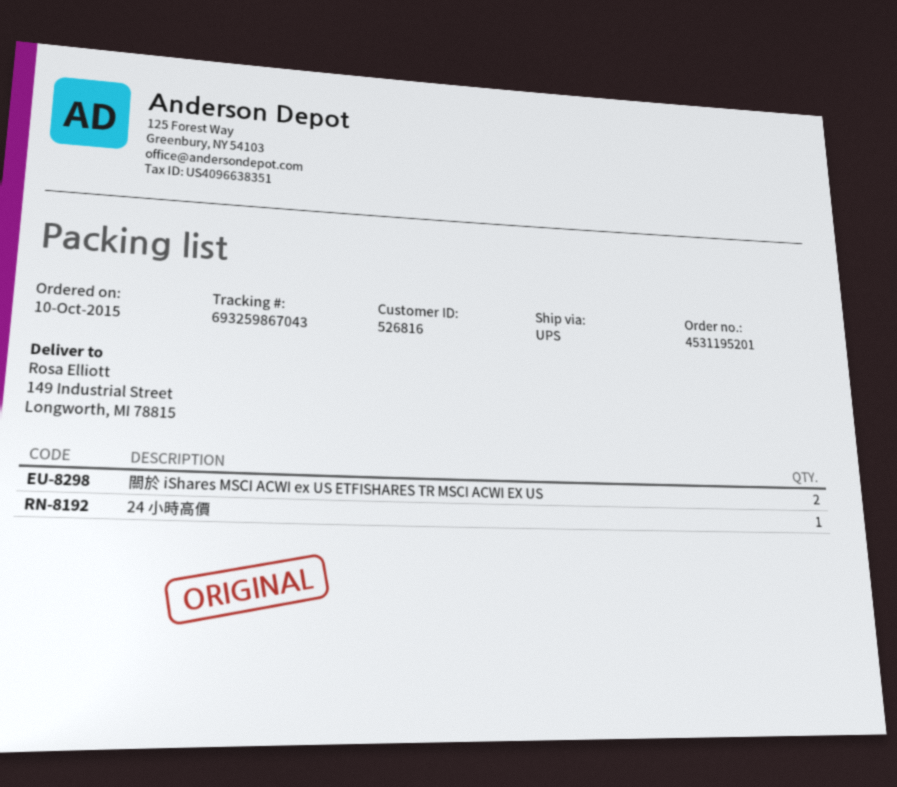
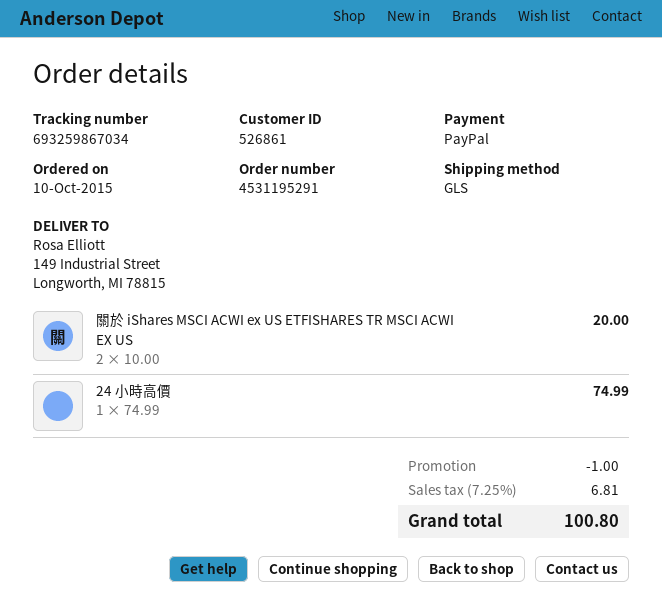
order number: 4531195201 -> 4531195291
customer number: 526816 -> 526861
shipping method: UPS -> GLS
tracking number: 693259867043 -> 693259867034

